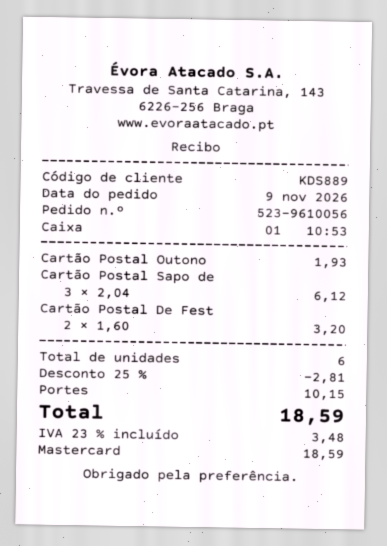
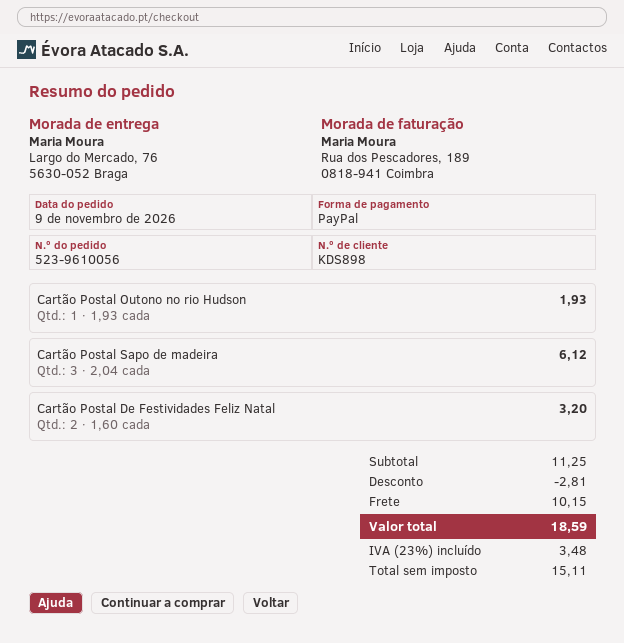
customer number: KDS889 -> KDS898
payment method: Mastercard -> PayPal

